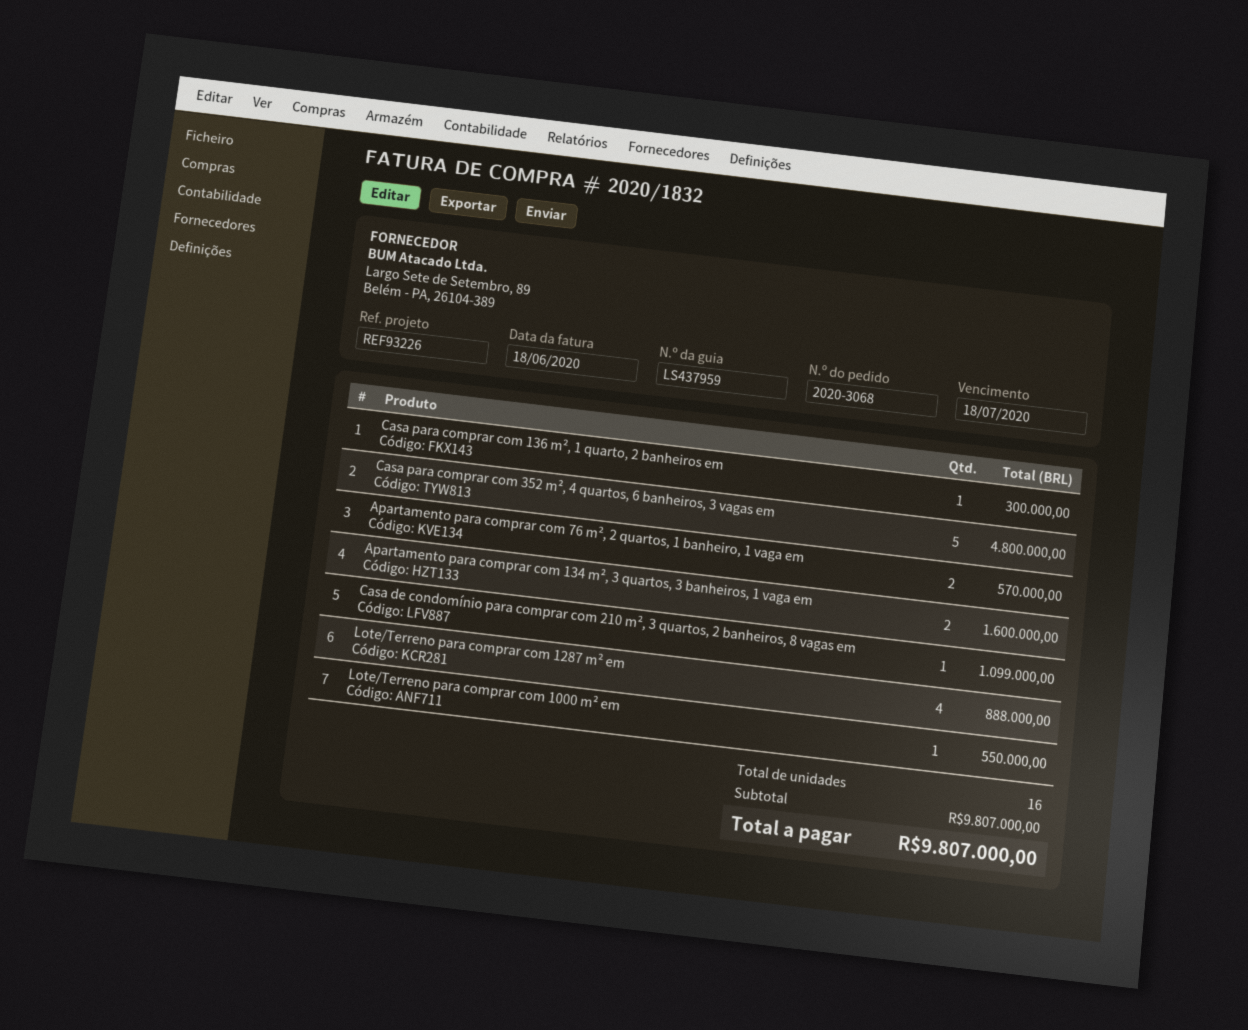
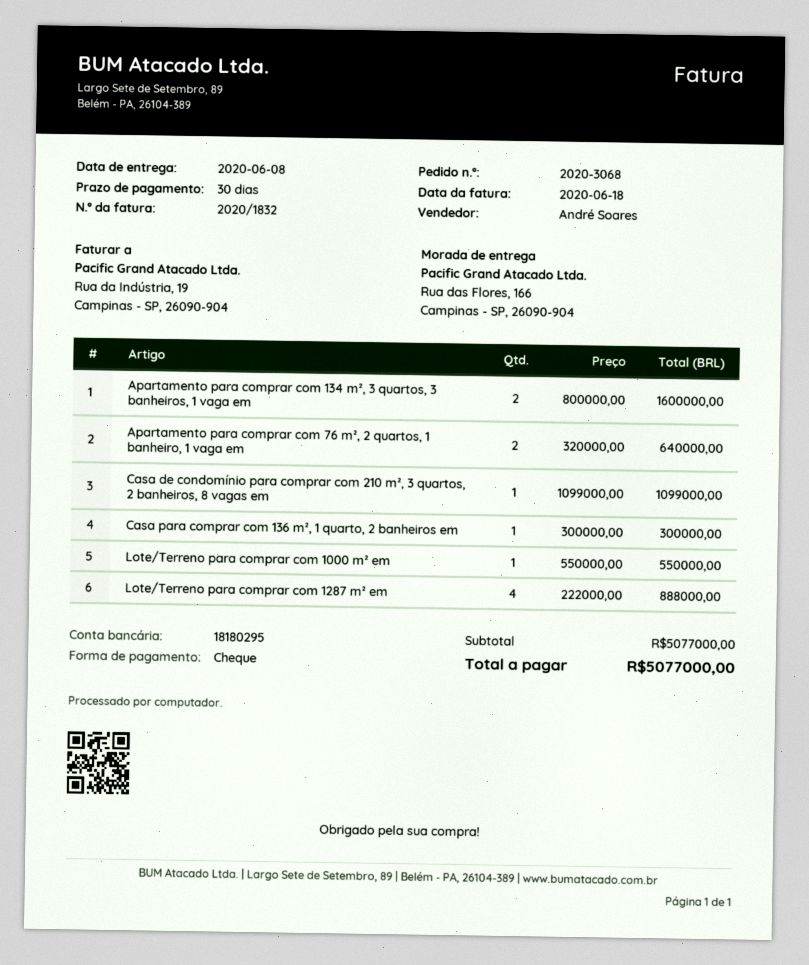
Casa para comprar com 352 m², 4 quartos, 6 banheiros, 3 vagas em: 5 for 4800000.00 -> none
Apartamento para comprar com 76 m², 2 quartos, 1 banheiro, 1 vaga em: 2 for 570000.00 -> 2 for 640000.00
subtotal: 9807000.00 -> 5077000.00
total: 9807000.00 -> 5077000.00

